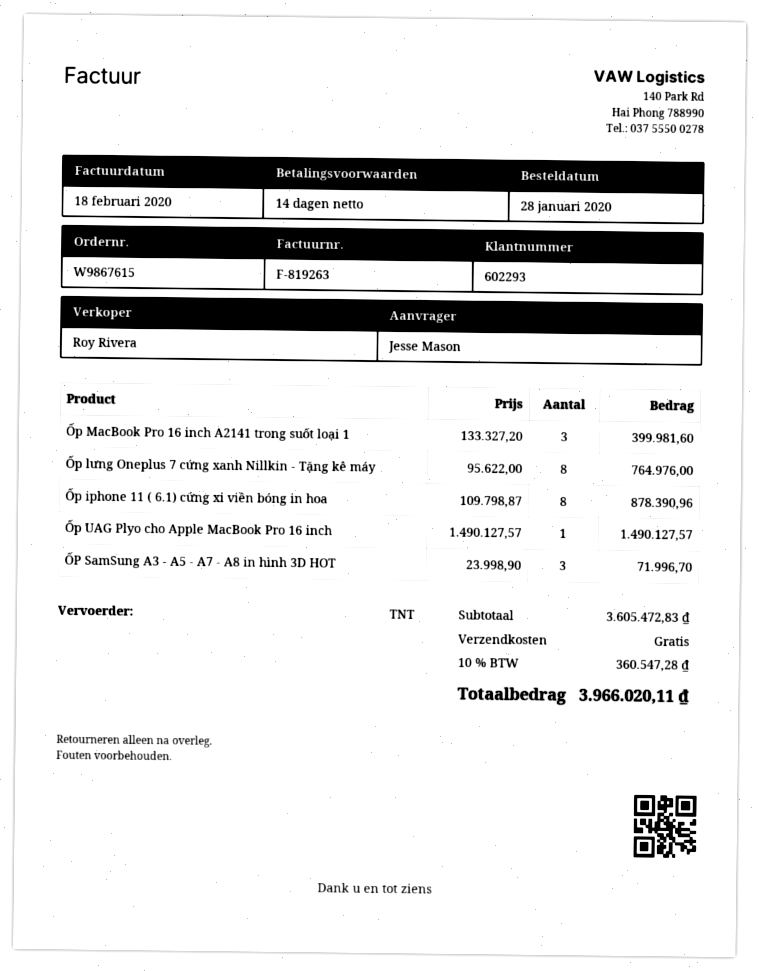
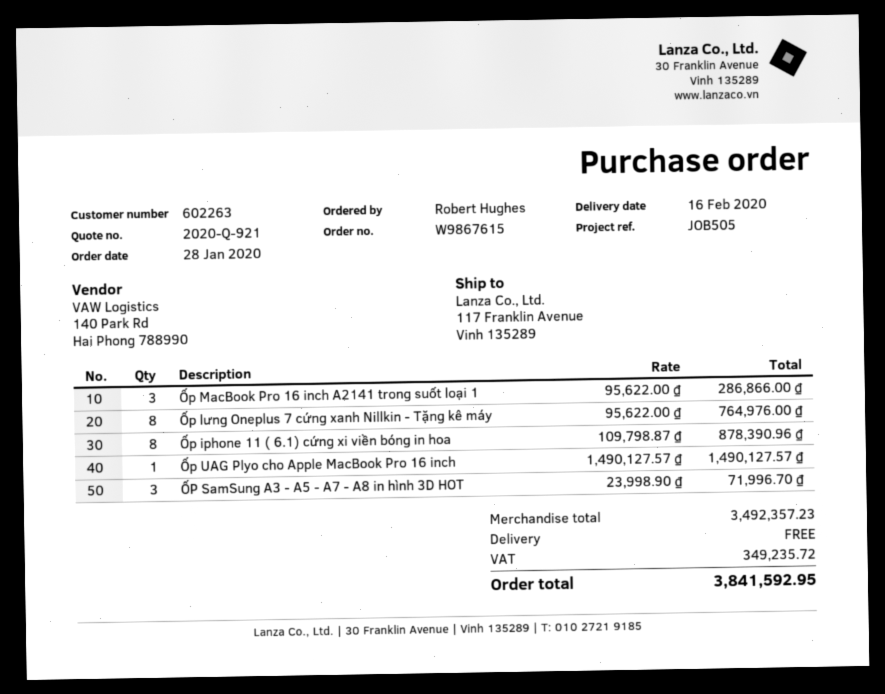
customer number: 602293 -> 602263
ordered by: Jesse Mason -> Robert Hughes
Ốp MacBook Pro 16 inch A2141 trong suốt loại 1: 3 x 133327.20 = 399981.60 -> 3 x 95622.00 = 286866.00
subtotal: 3605472.83 -> 3492357.23
tax: 360547.28 -> 349235.72
total: 3966020.11 -> 3841592.95

